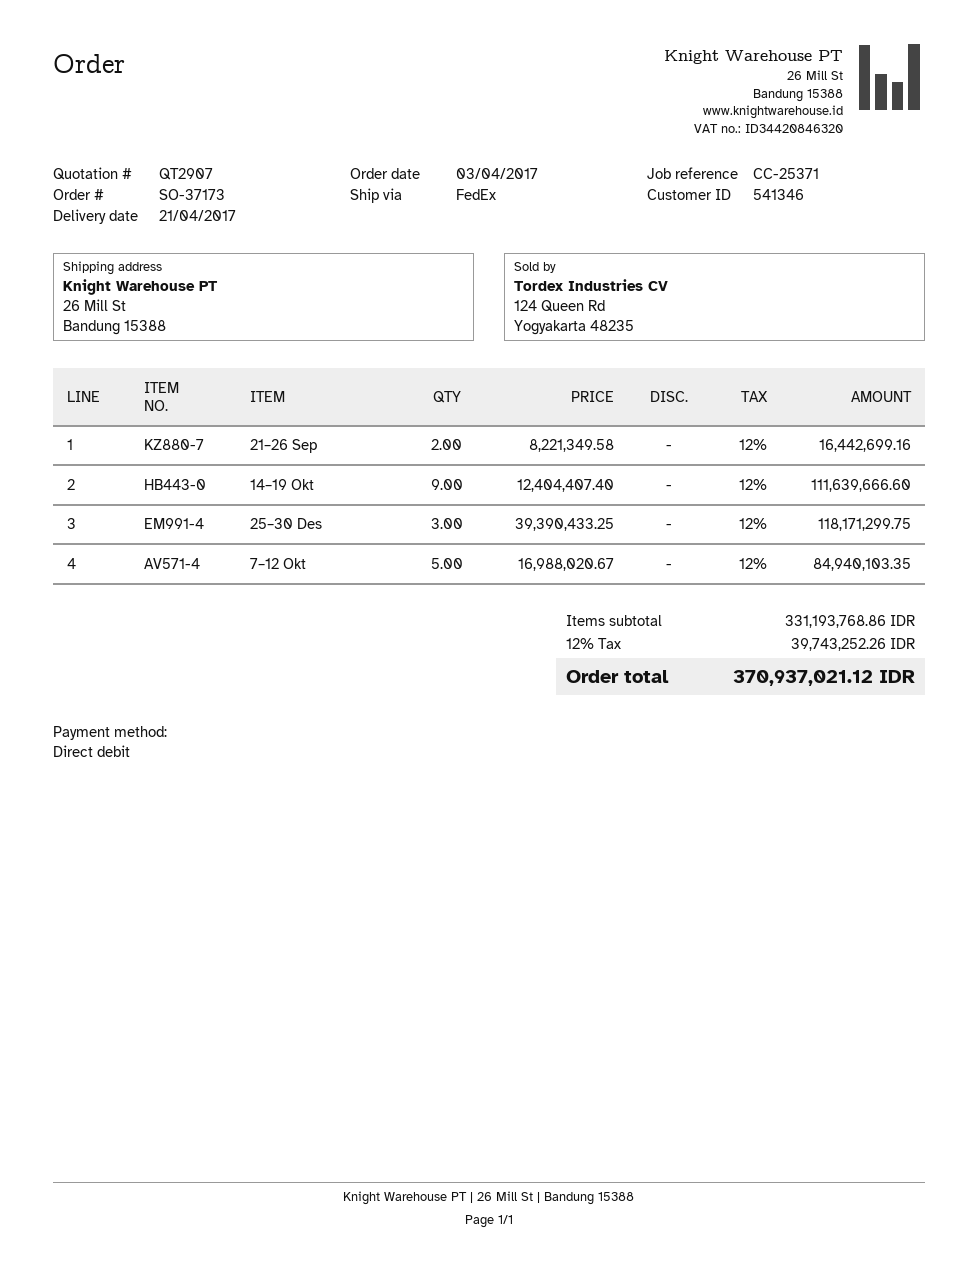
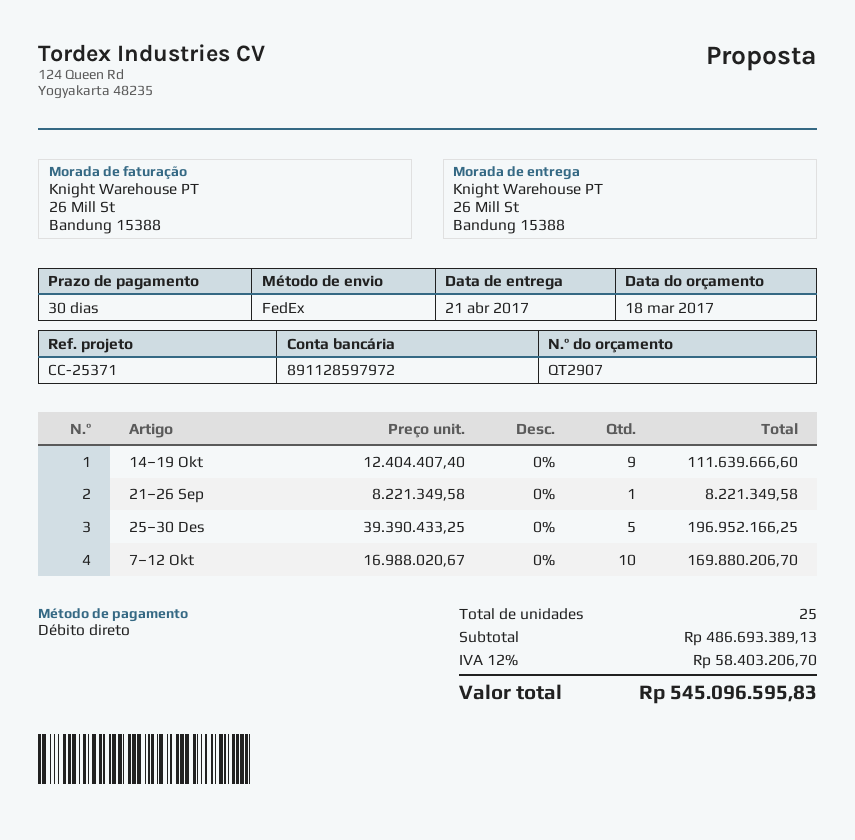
21–26 Sep: 2 x 8221349.58 = 16442699.16 -> 1 x 8221349.58 = 8221349.58
25–30 Des: 3 x 39390433.25 = 118171299.75 -> 5 x 39390433.25 = 196952166.25
7–12 Okt: 5 x 16988020.67 = 84940103.35 -> 10 x 16988020.67 = 169880206.70
subtotal: 331193768.86 -> 486693389.13
tax: 12% = 39743252.26 -> 12% = 58403206.70
total: 370937021.12 -> 545096595.83

